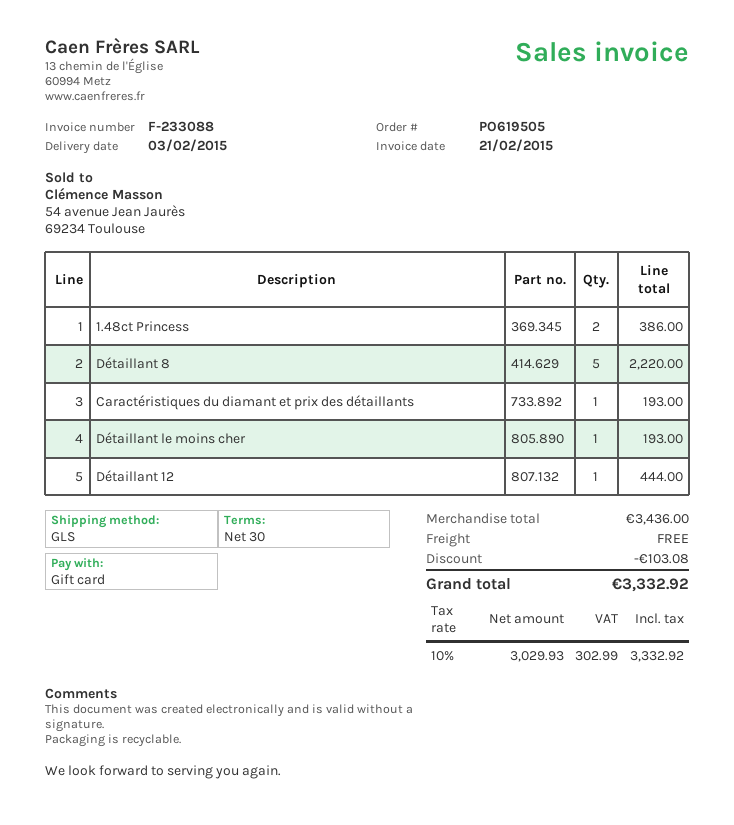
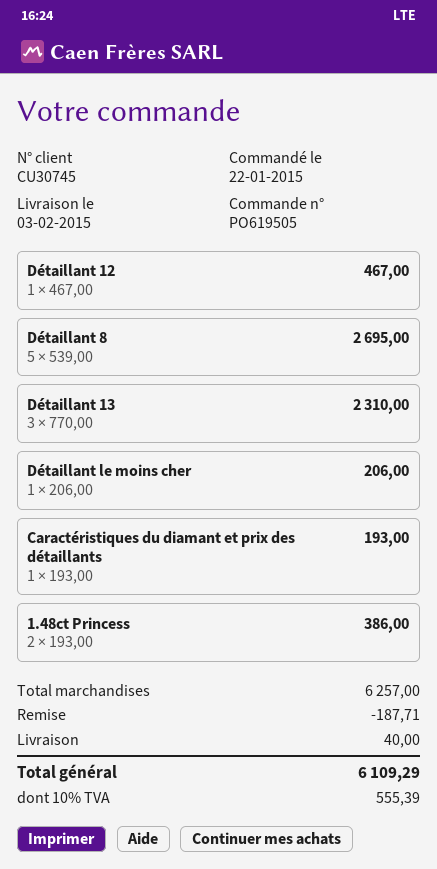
Détaillant 8: 5 for 2220.00 -> 5 for 2695.00
Détaillant le moins cher: 1 for 193.00 -> 1 for 206.00
Détaillant 12: 1 for 444.00 -> 1 for 467.00
Détaillant 13: none -> 3 for 2310.00
subtotal: 3436.00 -> 6257.00
discount: 103.08 -> 187.71
shipping: 0.00 -> 40.00
tax: 10% = 302.99 -> 10% = 555.39
total: 3332.92 -> 6109.29

